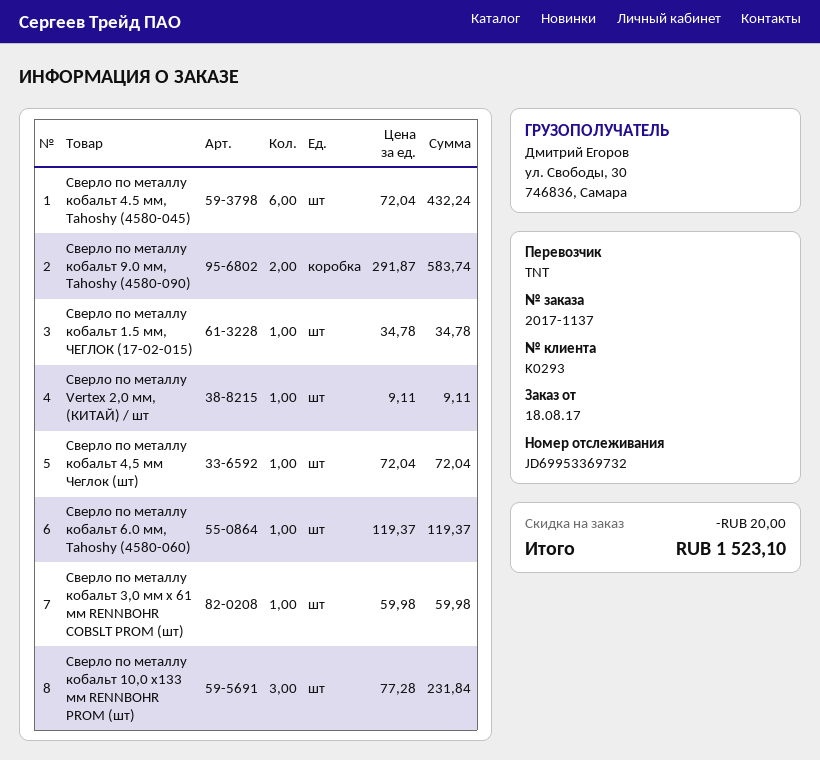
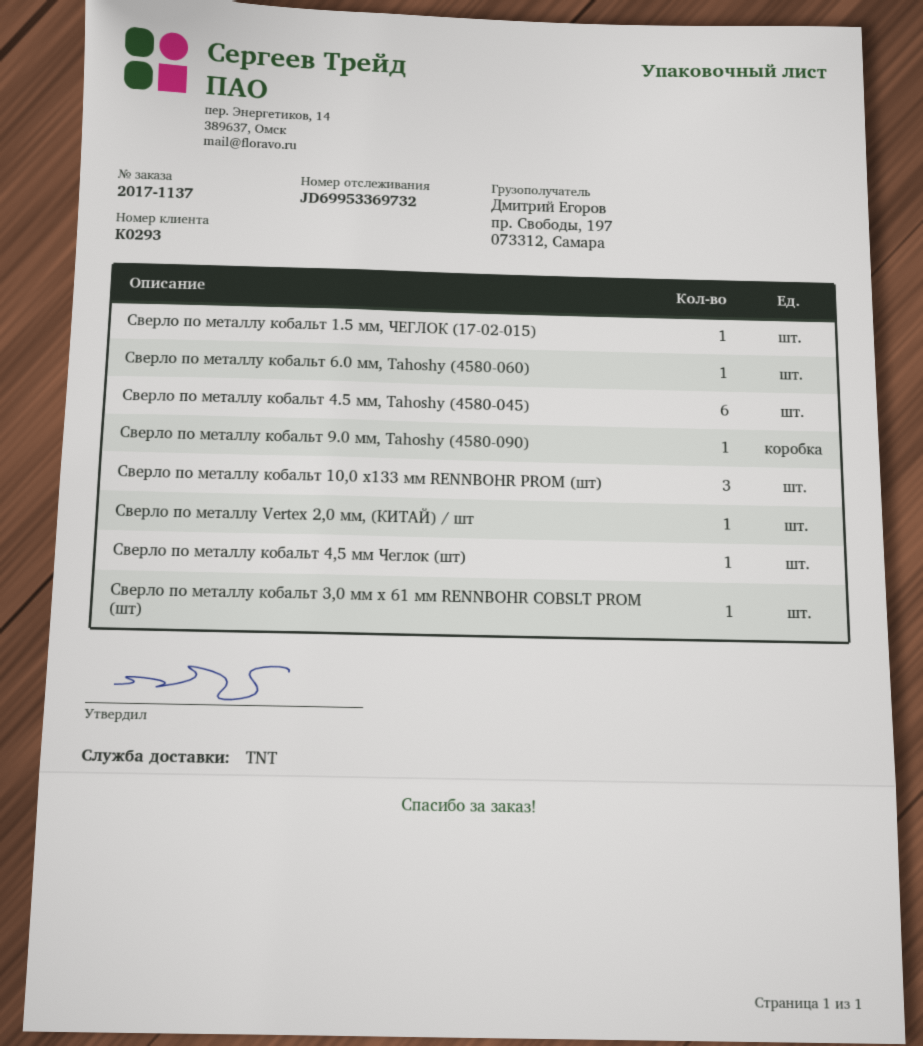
ship to: ул. Свободы, 30, 746836, Самара -> пр. Свободы, 197, 073312, Самара
Сверло по металлу кобальт 9.0 мм, Tahoshy (4580-090): 2 -> 1

